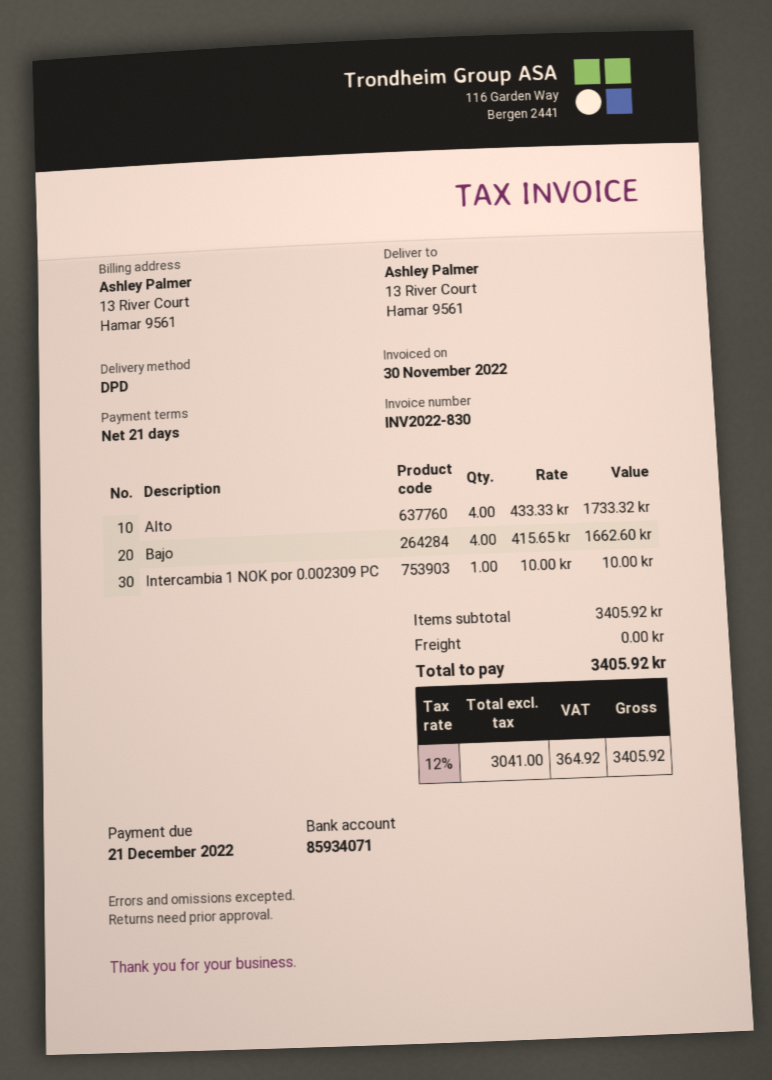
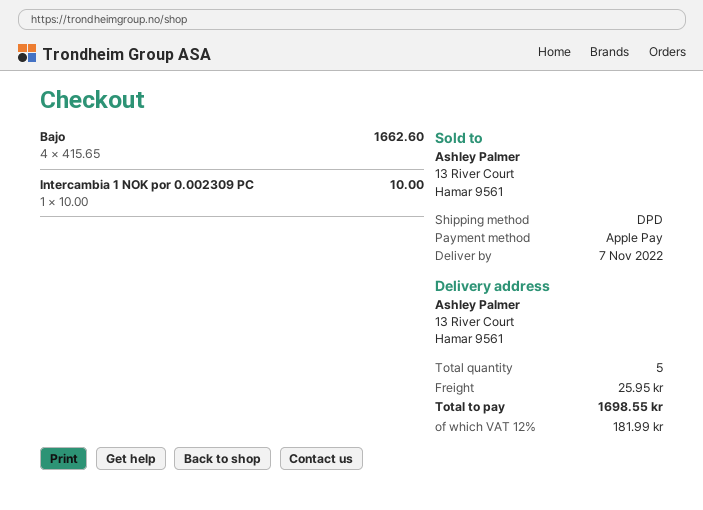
Alto: 4 x 433.33 = 1733.32 -> none
shipping: 0.00 -> 25.95
tax: 12% = 364.92 -> 12% = 181.99
total: 3405.92 -> 1698.55

